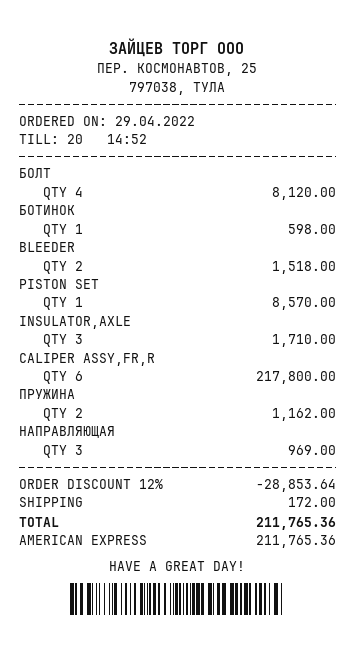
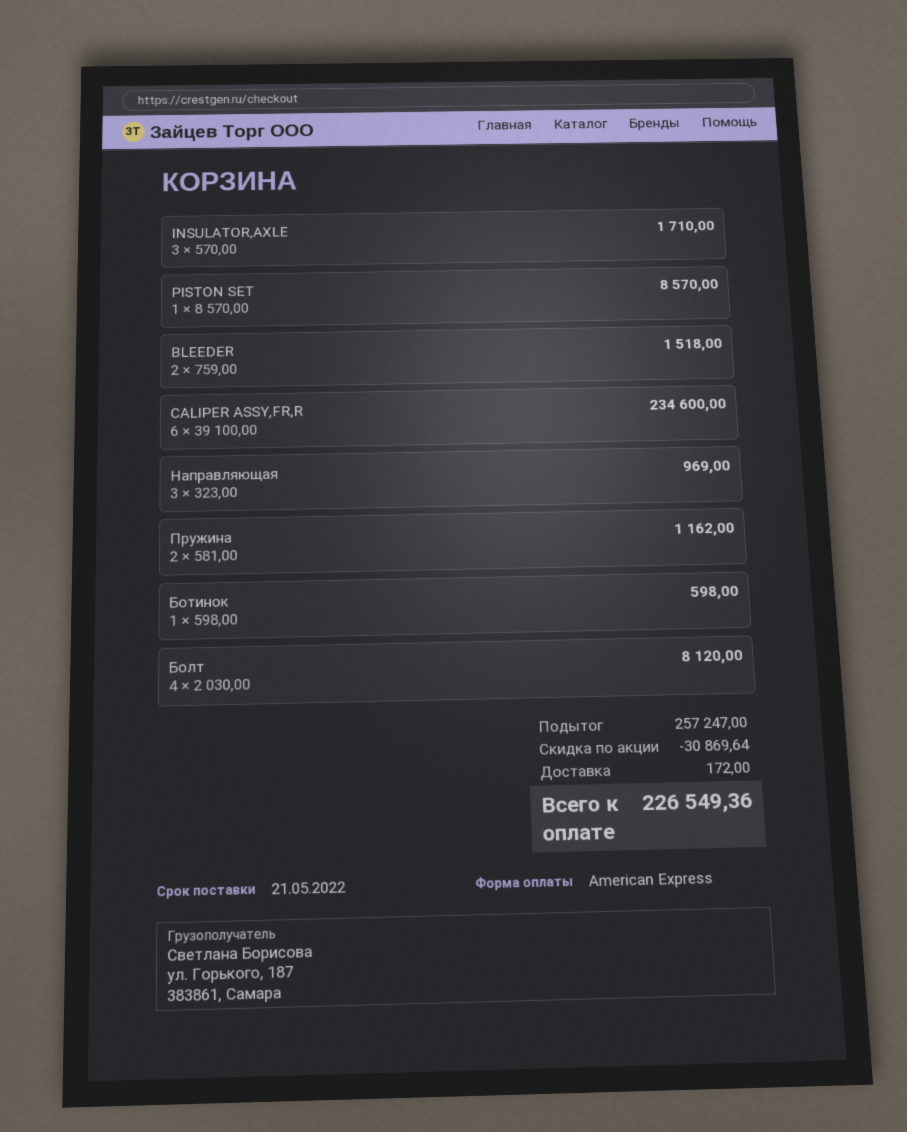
CALIPER ASSY,FR,R: 6 for 217800.00 -> 6 for 234600.00
discount: 28853.64 -> 30869.64
total: 211765.36 -> 226549.36

